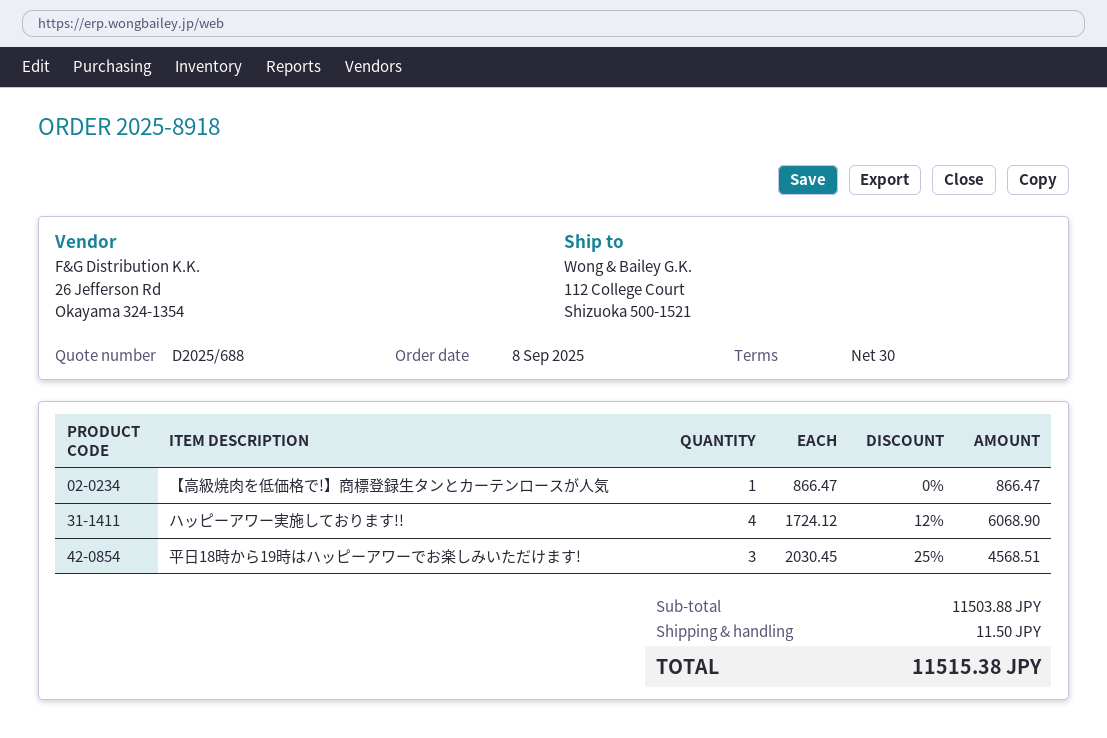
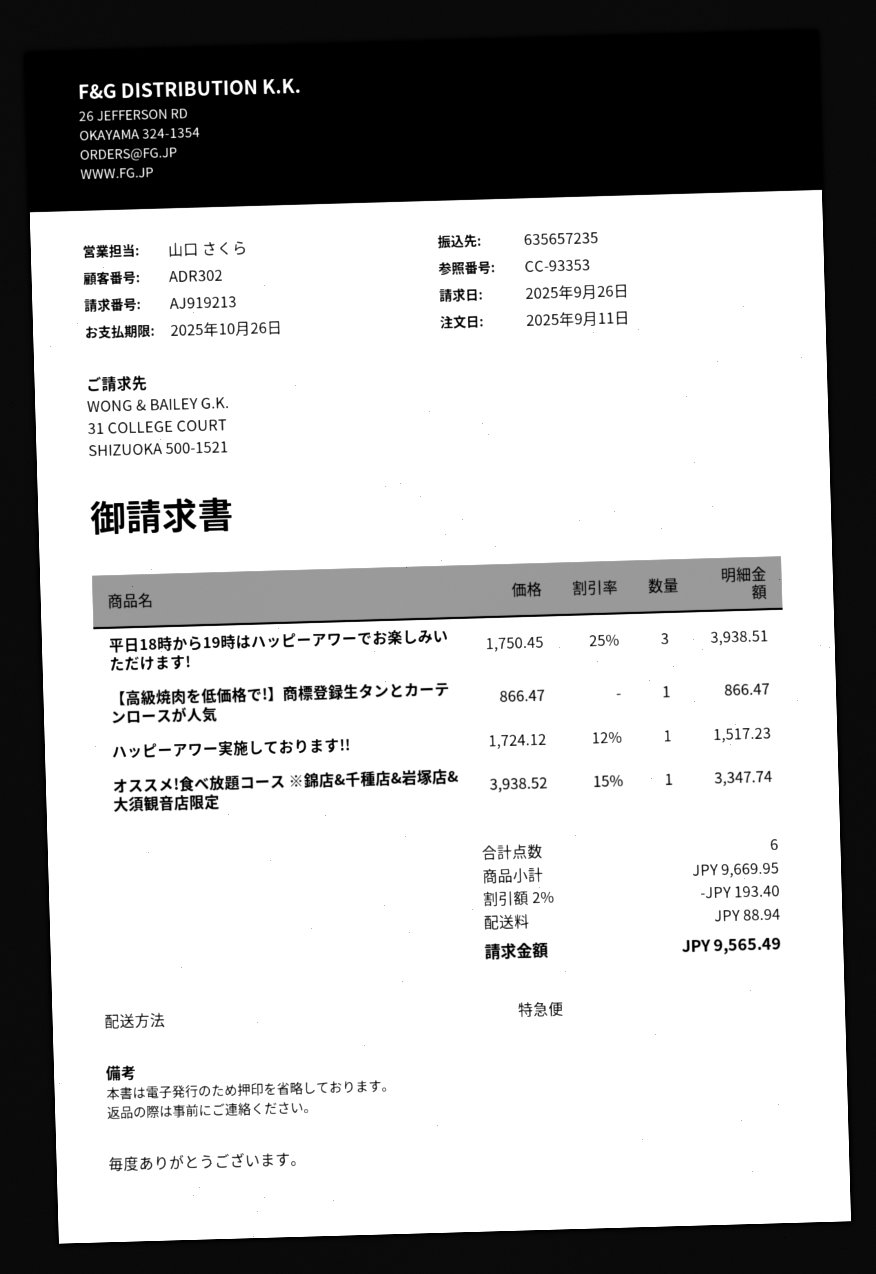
order date: 2025-09-08 -> 2025-09-11
ハッピーアワー実施しております!!: 4 x 1724.12 - 12% = 6068.90 -> 1 x 1724.12 - 12% = 1517.23
平日18時から19時はハッピーアワーでお楽しみいただけます!: 3 x 2030.45 - 25% = 4568.51 -> 3 x 1750.45 - 25% = 3938.51
オススメ!食べ放題コース ※錦店&千種店&岩塚店&大須観音店限定: none -> 1 x 3938.52 - 15% = 3347.74
subtotal: 11503.88 -> 9669.95
discount: none -> 2% = 193.40
shipping: 11.50 -> 88.94
total: 11515.38 -> 9565.49

